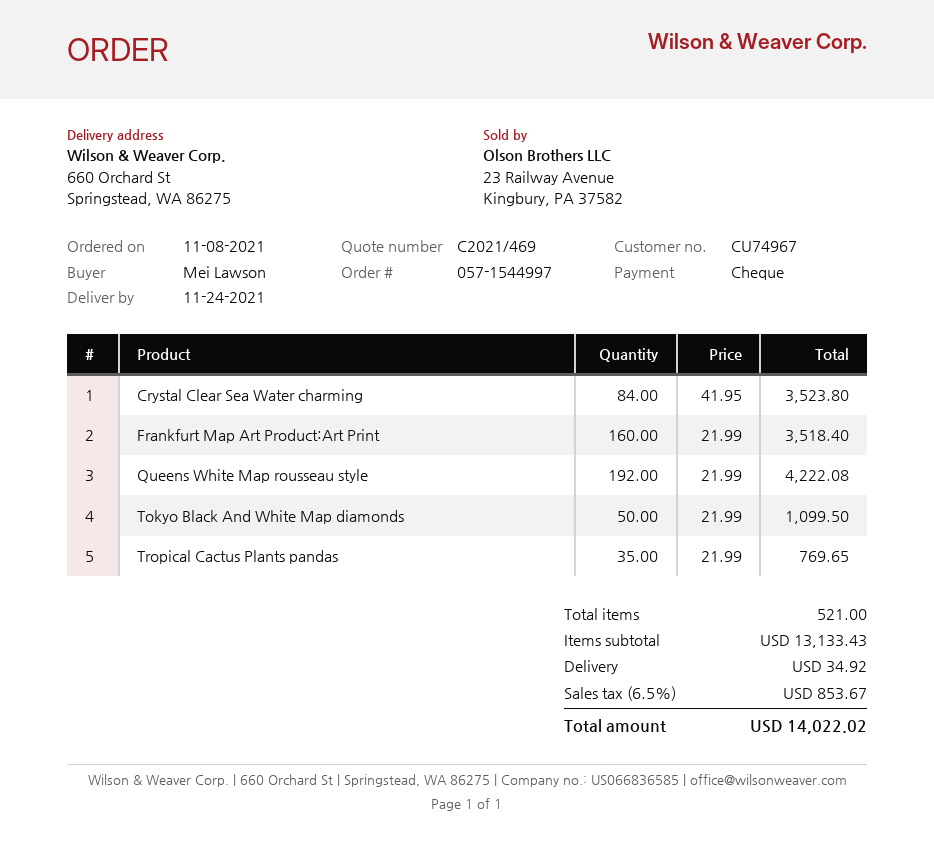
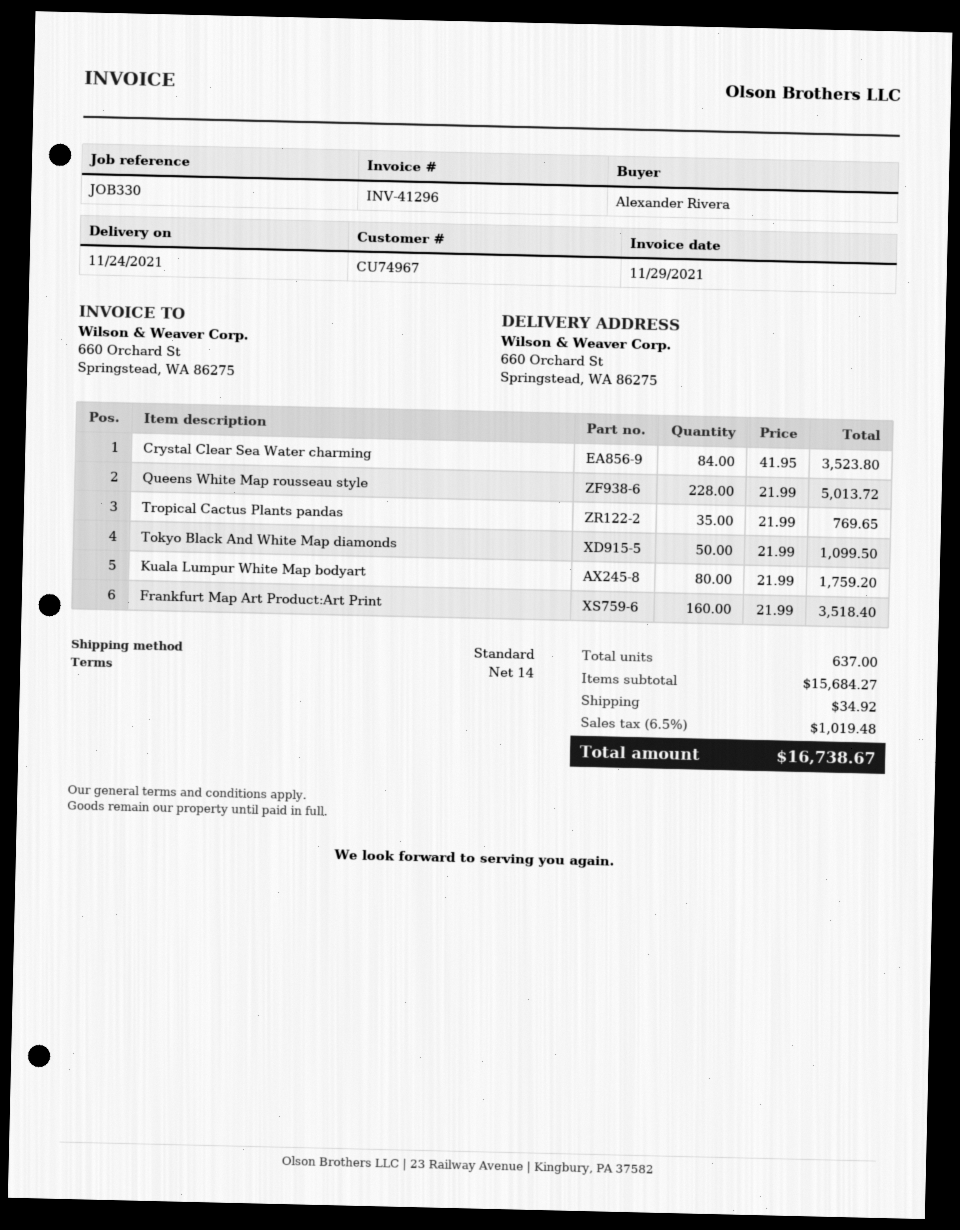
ordered by: Mei Lawson -> Alexander Rivera
Queens White Map rousseau style: 192 x 21.99 = 4222.08 -> 228 x 21.99 = 5013.72
Kuala Lumpur White Map bodyart: none -> 80 x 21.99 = 1759.20
total quantity: 521 -> 637
subtotal: 13133.43 -> 15684.27
tax: 6.5% = 853.67 -> 6.5% = 1019.48
total: 14022.02 -> 16738.67

